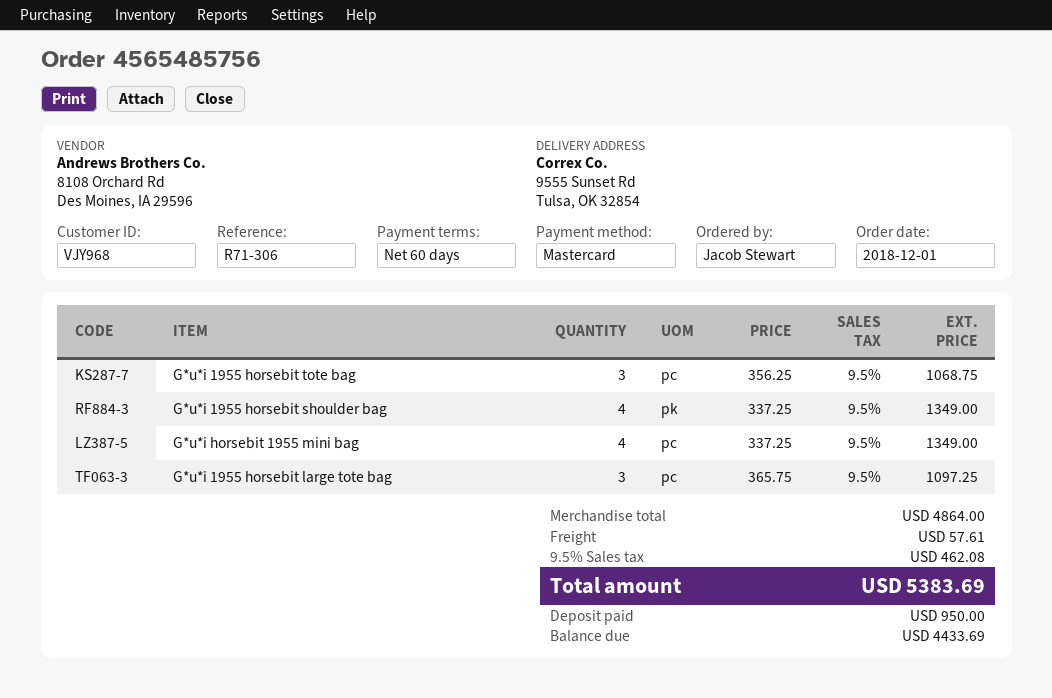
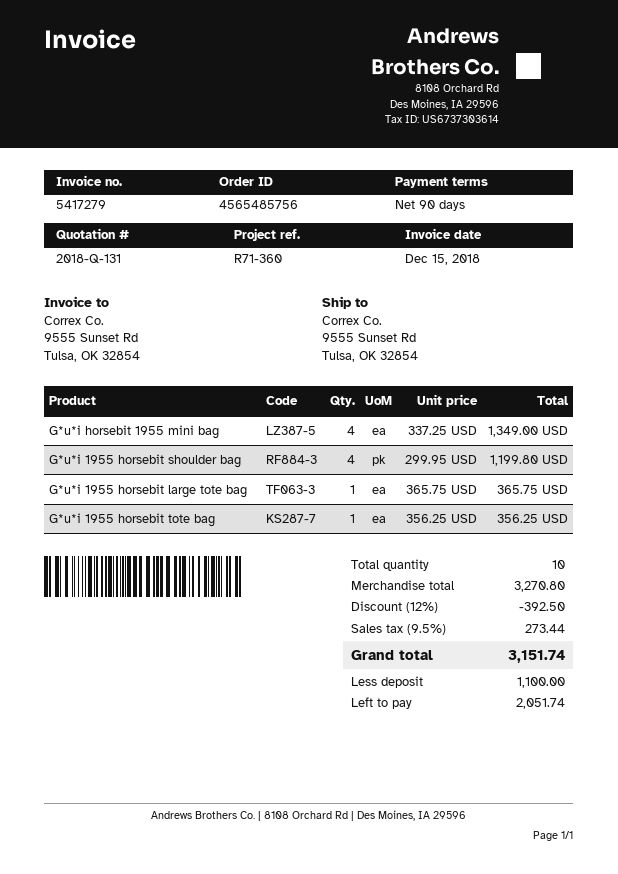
payment terms: 60 days -> 90 days
reference: R71-306 -> R71-360
G*u*i 1955 horsebit tote bag: 3 x 356.25 = 1068.75 -> 1 x 356.25 = 356.25
G*u*i 1955 horsebit shoulder bag: 4 x 337.25 = 1349.00 -> 4 x 299.95 = 1199.80
G*u*i 1955 horsebit large tote bag: 3 x 365.75 = 1097.25 -> 1 x 365.75 = 365.75
subtotal: 4864.00 -> 3270.80
discount: none -> 12% = 392.50
shipping: 57.61 -> none
tax: 9.5% = 462.08 -> 9.5% = 273.44
total: 5383.69 -> 3151.74
deposit: 950.00 -> 1100.00
balance: 4433.69 -> 2051.74

